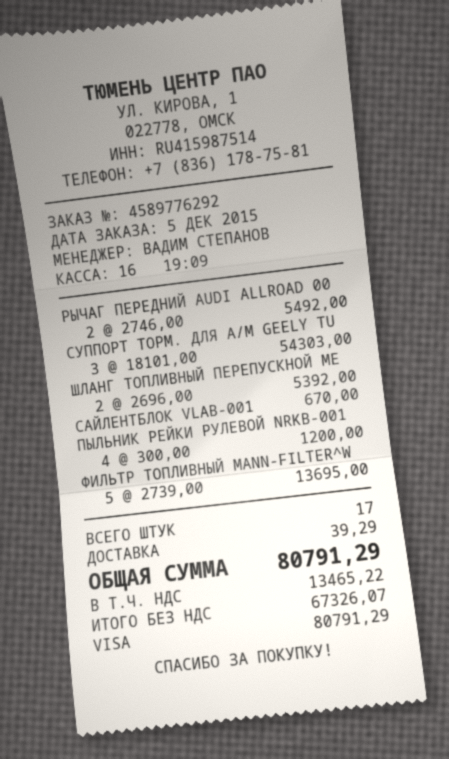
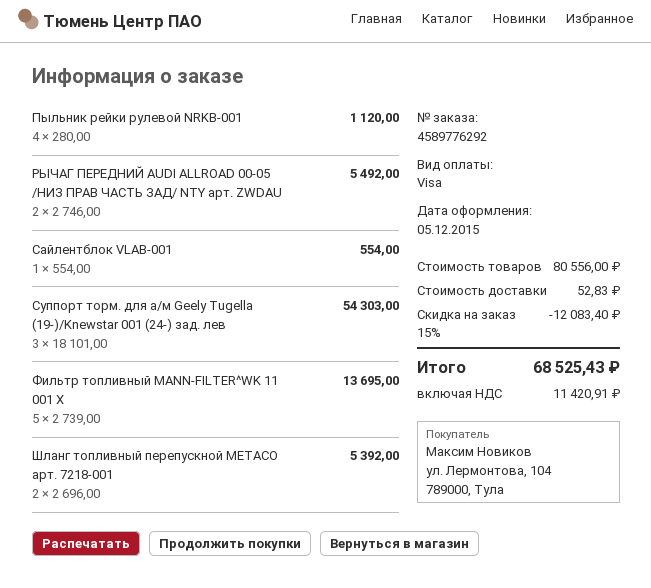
САЙЛЕНТБЛОК VLAB-001: 1 x 670.00 = 670.00 -> 1 x 554.00 = 554.00
ПЫЛЬНИК РЕЙКИ РУЛЕВОЙ NRKB-001: 4 x 300.00 = 1200.00 -> 4 x 280.00 = 1120.00
discount: none -> 15% = 12083.40
shipping: 39.29 -> 52.83
tax: 13465.22 -> 11420.91
total: 80791.29 -> 68525.43

